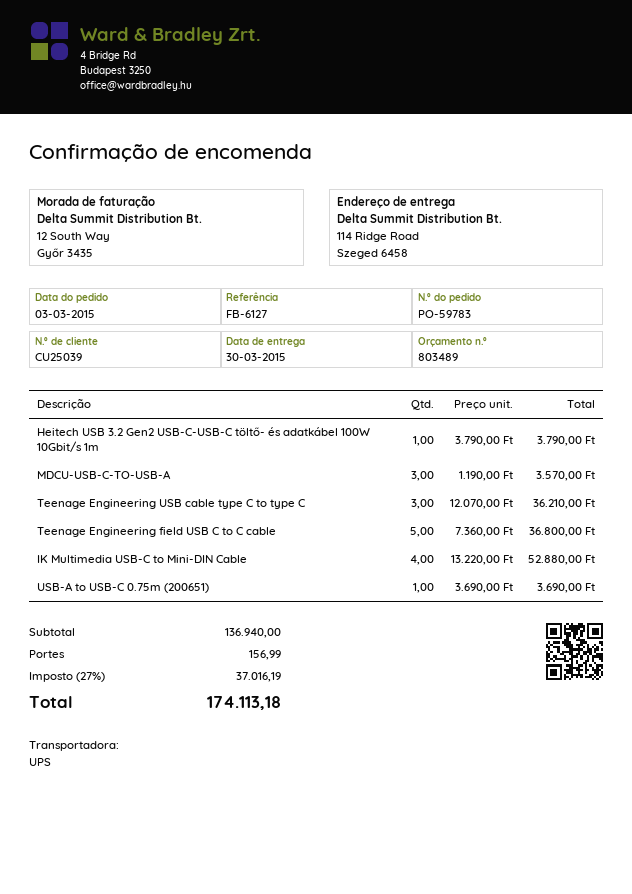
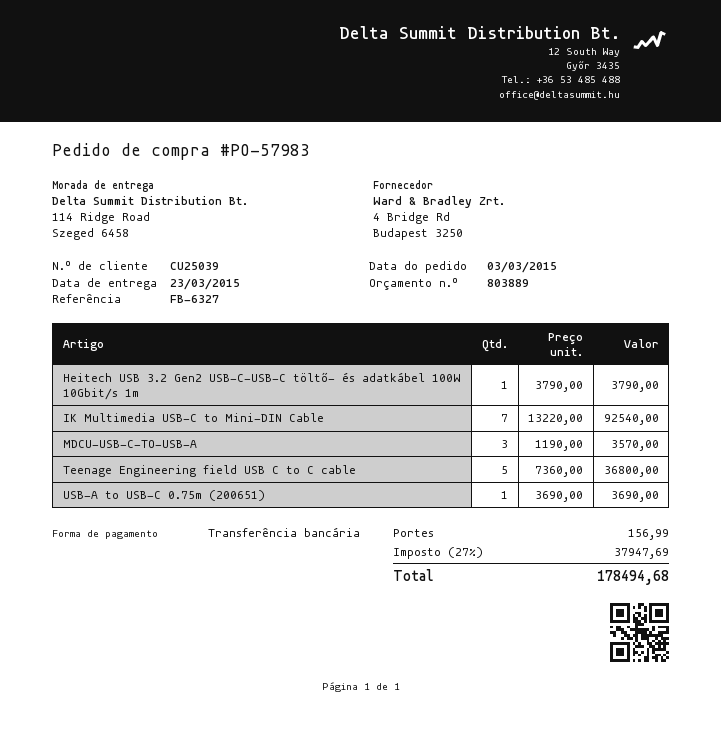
quote number: 803489 -> 803889
order number: PO-59783 -> PO-57983
delivery date: 2015-03-30 -> 2015-03-23
reference: FB-6127 -> FB-6327
Teenage Engineering USB cable type C to type C: 3 x 12070.00 = 36210.00 -> none
IK Multimedia USB-C to Mini-DIN Cable: 4 x 13220.00 = 52880.00 -> 7 x 13220.00 = 92540.00
tax: 27% = 37016.19 -> 27% = 37947.69
total: 174113.18 -> 178494.68

